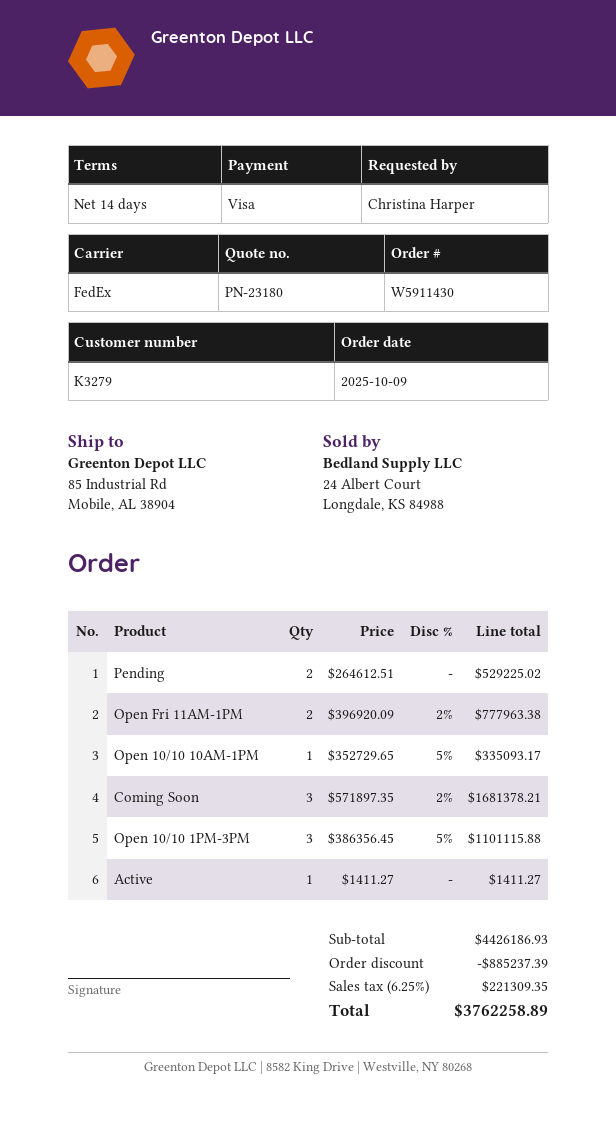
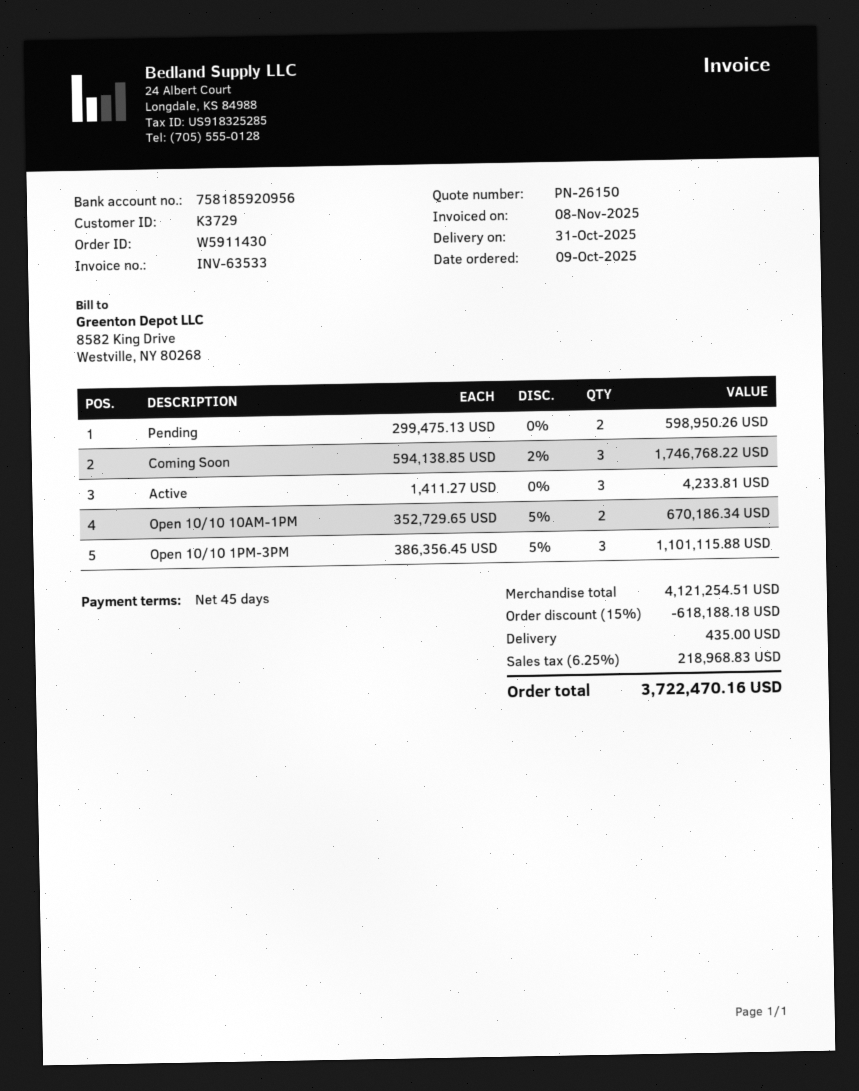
quote number: PN-23180 -> PN-26150
payment terms: 14 days -> 45 days
customer number: K3279 -> K3729
Pending: 2 x 264612.51 = 529225.02 -> 2 x 299475.13 = 598950.26
Open Fri 11AM-1PM: 2 x 396920.09 - 2% = 777963.38 -> none
Open 10/10 10AM-1PM: 1 x 352729.65 - 5% = 335093.17 -> 2 x 352729.65 - 5% = 670186.34
Coming Soon: 3 x 571897.35 - 2% = 1681378.21 -> 3 x 594138.85 - 2% = 1746768.22
Active: 1 x 1411.27 = 1411.27 -> 3 x 1411.27 = 4233.81
subtotal: 4426186.93 -> 4121254.51
discount: 885237.39 -> 618188.18
shipping: none -> 435.00
tax: 6.25% = 221309.35 -> 6.25% = 218968.83
total: 3762258.89 -> 3722470.16

